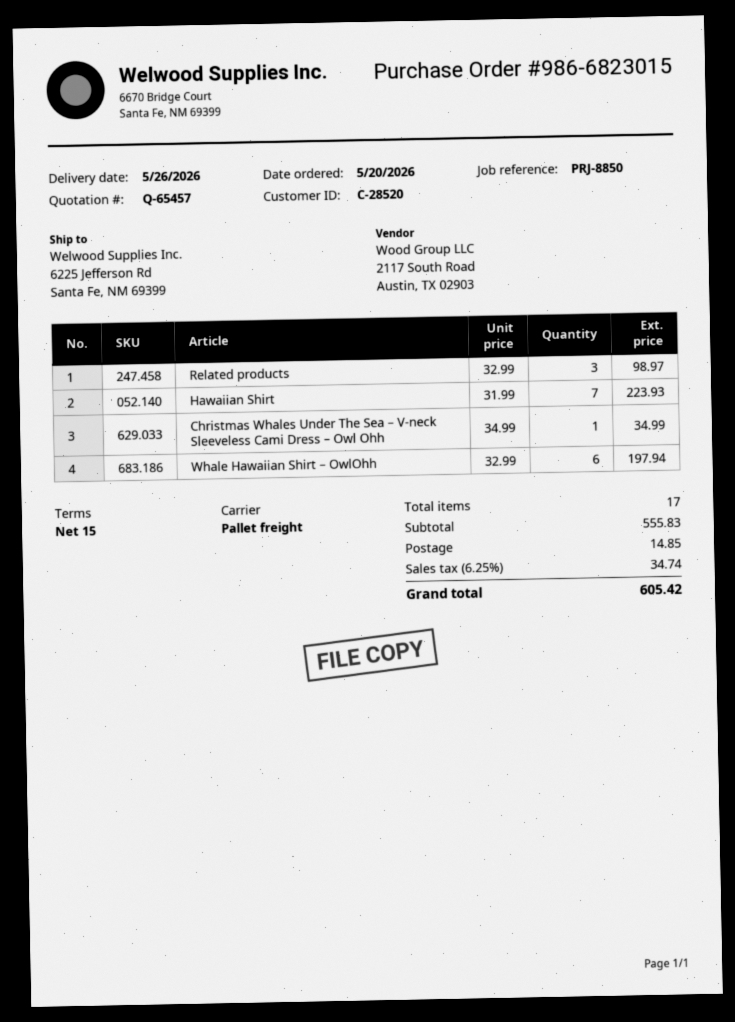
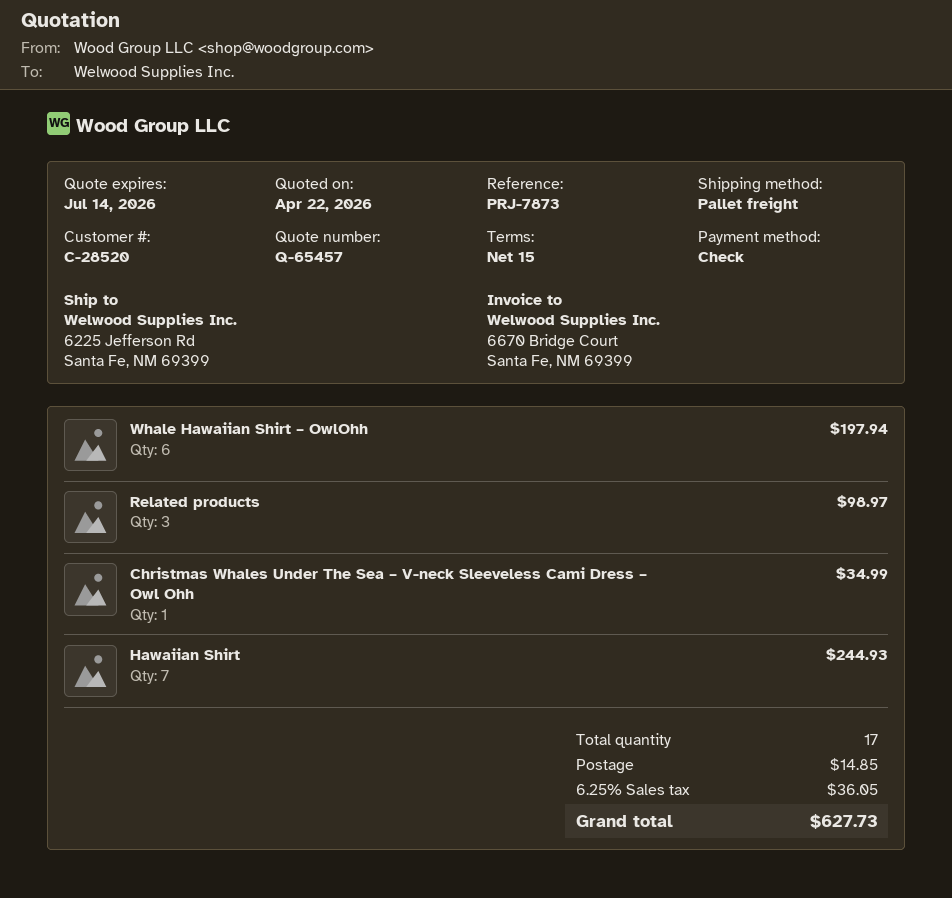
reference: PRJ-8850 -> PRJ-7873
Hawaiian Shirt: 7 for 223.93 -> 7 for 244.93
tax: 6.25% = 34.74 -> 6.25% = 36.05
total: 605.42 -> 627.73

